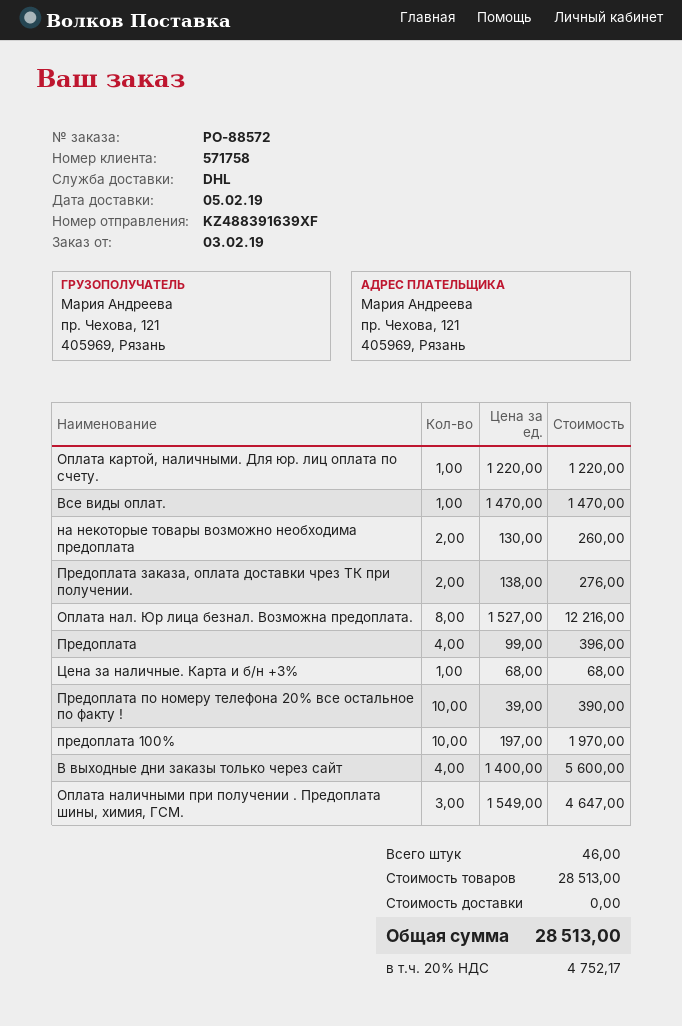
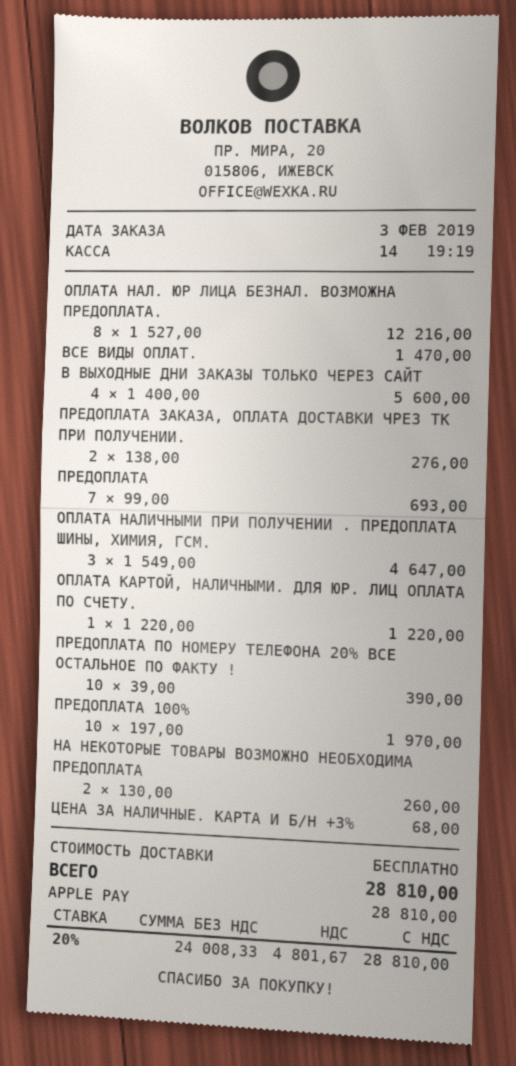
Предоплата: 4 x 99.00 = 396.00 -> 7 x 99.00 = 693.00
tax: 20% = 4752.17 -> 20% = 4801.67
total: 28513.00 -> 28810.00

